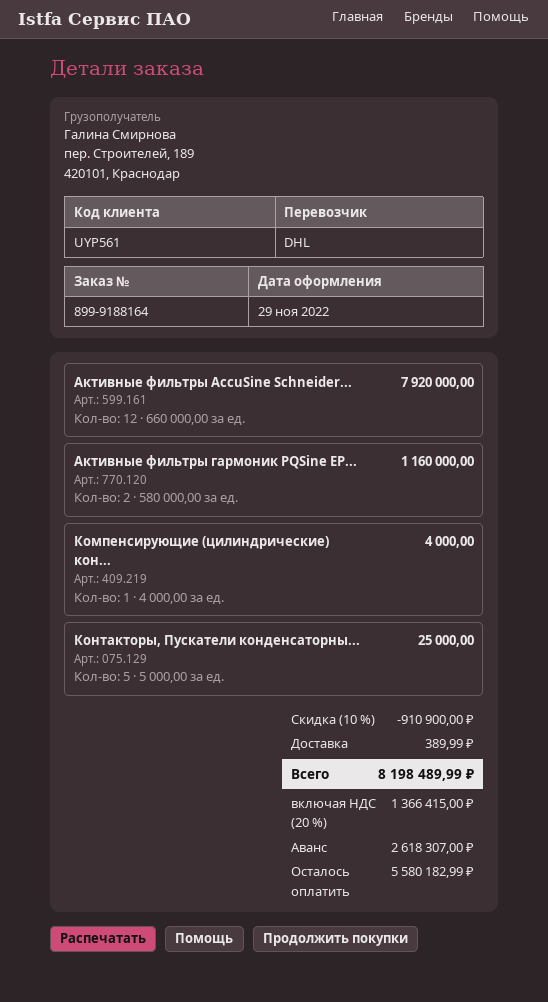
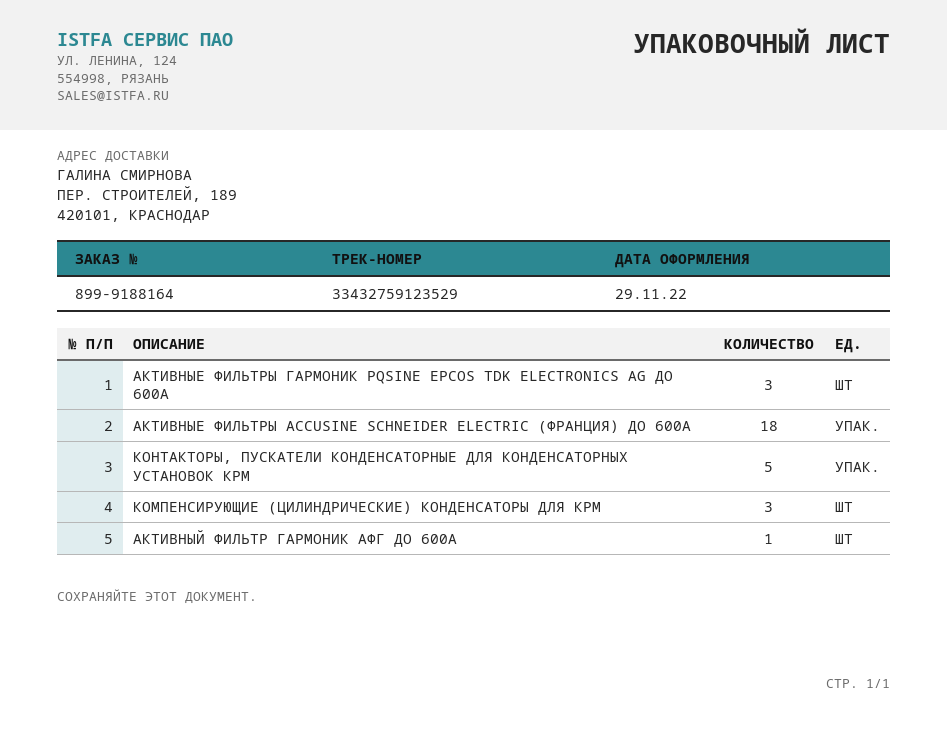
Активные фильтры AccuSine Schneider...: 12 -> 18
Активные фильтры гармоник PQSine EP...: 2 -> 3
Компенсирующие (цилиндрические) кон...: 1 -> 3
АКТИВНЫЙ ФИЛЬТР ГАРМОНИК АФГ ДО 600А: none -> 1

